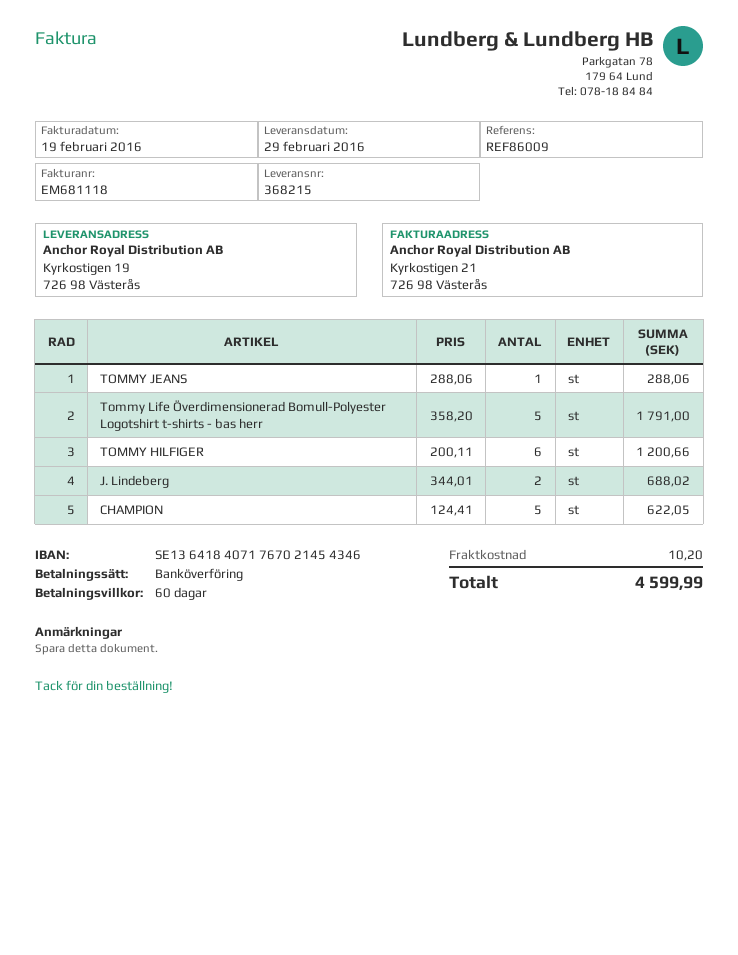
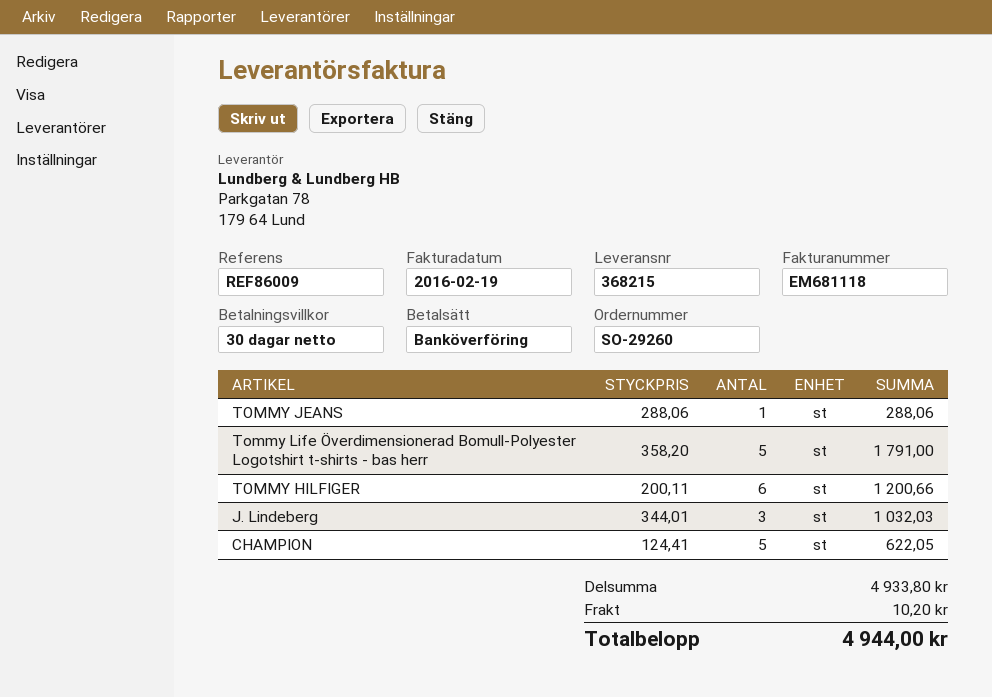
payment terms: 60 days -> 30 days
J. Lindeberg: 2 x 344.01 = 688.02 -> 3 x 344.01 = 1032.03
total: 4599.99 -> 4944.00

